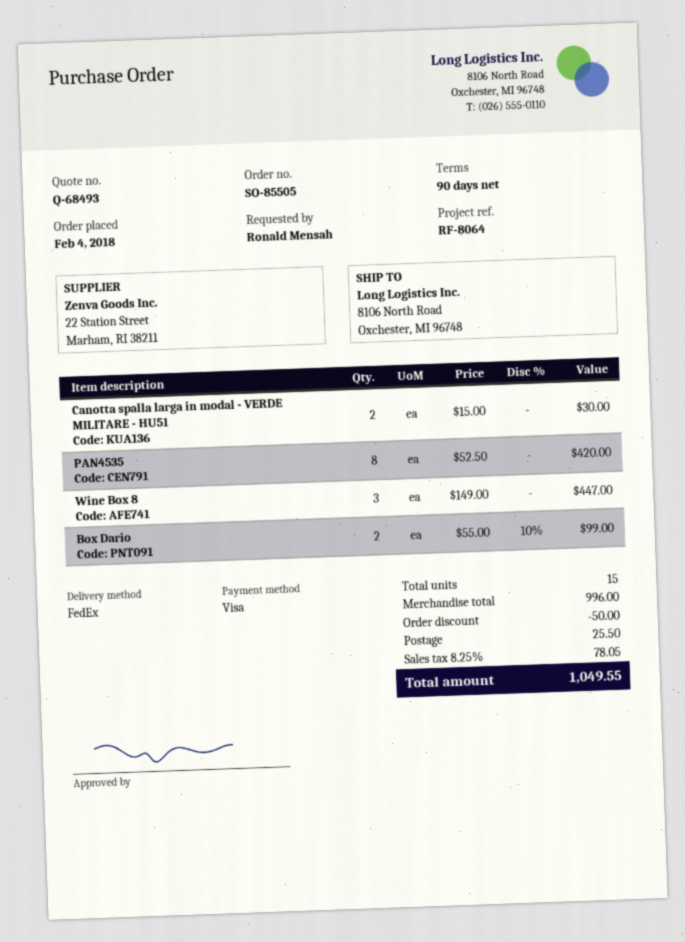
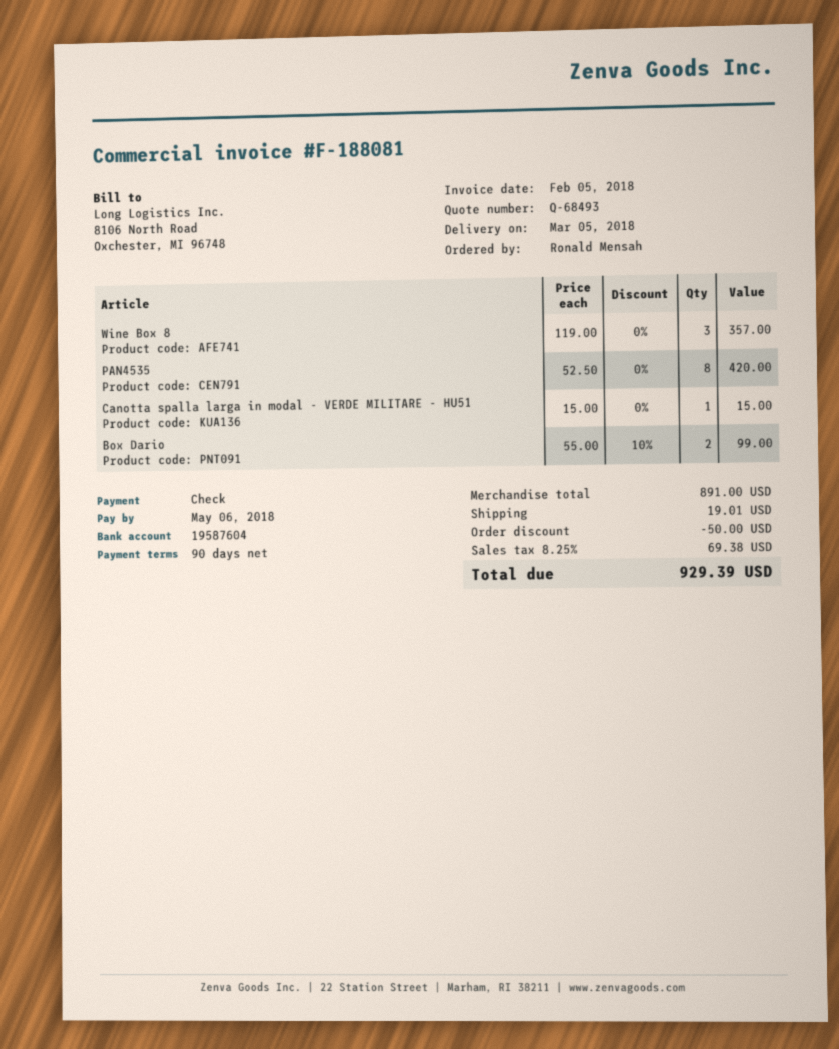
payment method: Visa -> cheque
Canotta spalla larga in modal - VERDE MILITARE - HU51: 2 x 15.00 = 30.00 -> 1 x 15.00 = 15.00
Wine Box 8: 3 x 149.00 = 447.00 -> 3 x 119.00 = 357.00
subtotal: 996.00 -> 891.00
shipping: 25.50 -> 19.01
tax: 8.25% = 78.05 -> 8.25% = 69.38
total: 1049.55 -> 929.39

